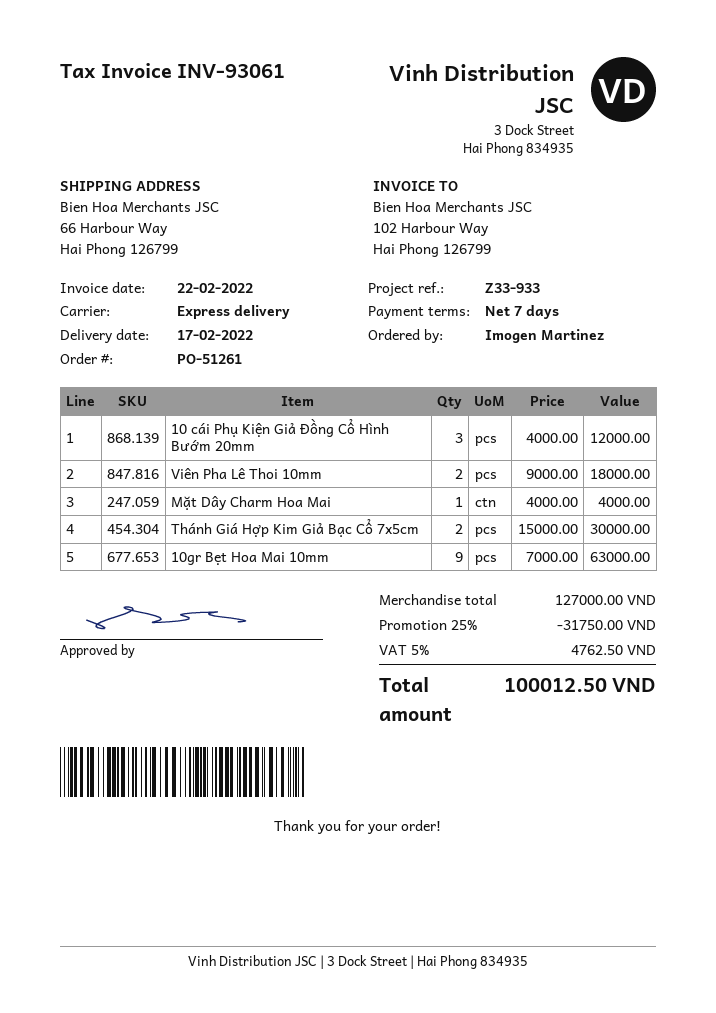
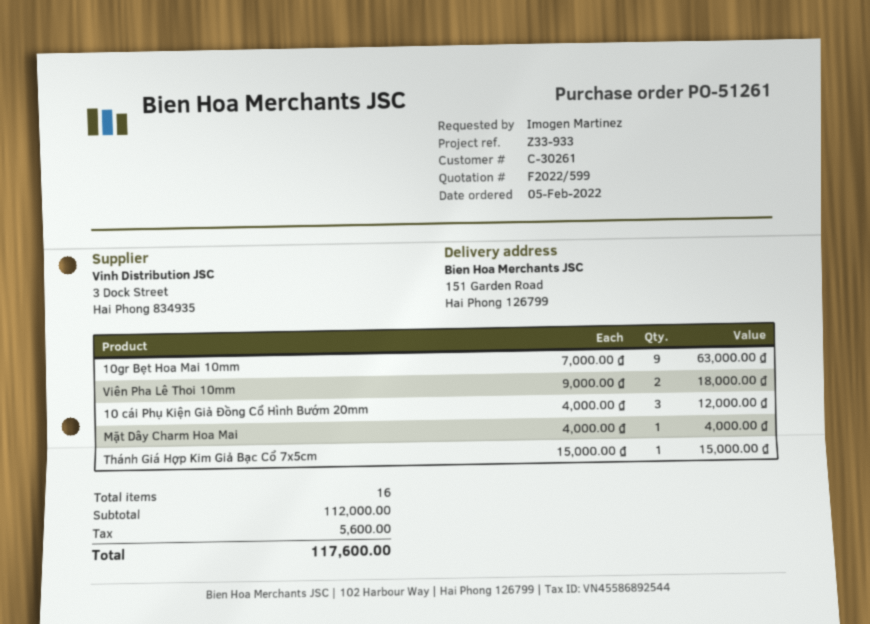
ship to: 66 Harbour Way, Hai Phong 126799 -> 151 Garden Road, Hai Phong 126799
Thánh Giá Hợp Kim Giả Bạc Cổ 7x5cm: 2 x 15000.00 = 30000.00 -> 1 x 15000.00 = 15000.00
subtotal: 127000.00 -> 112000.00
discount: 25% = 31750.00 -> none
tax: 4762.50 -> 5600.00
total: 100012.50 -> 117600.00

